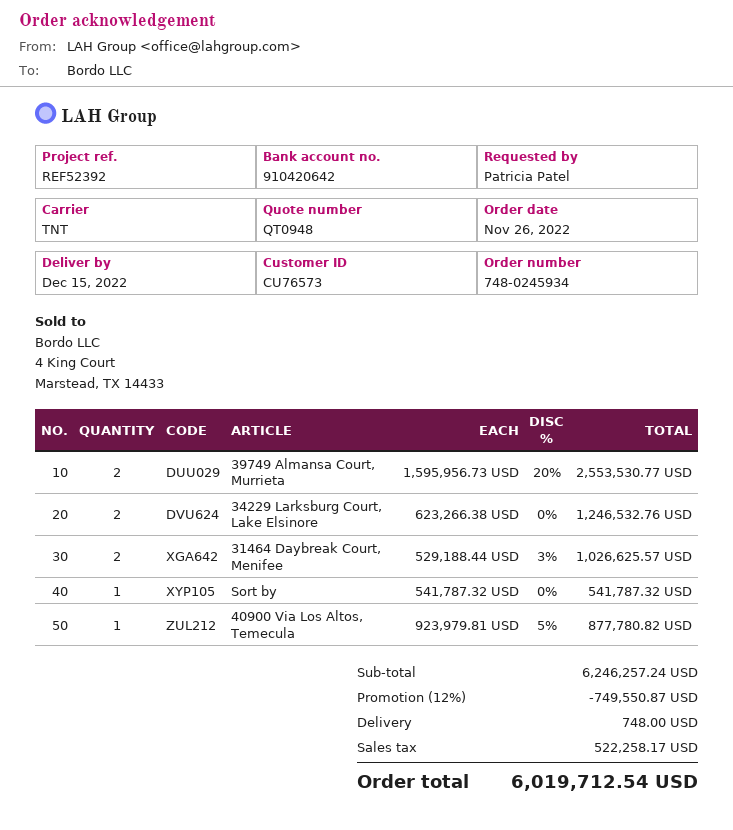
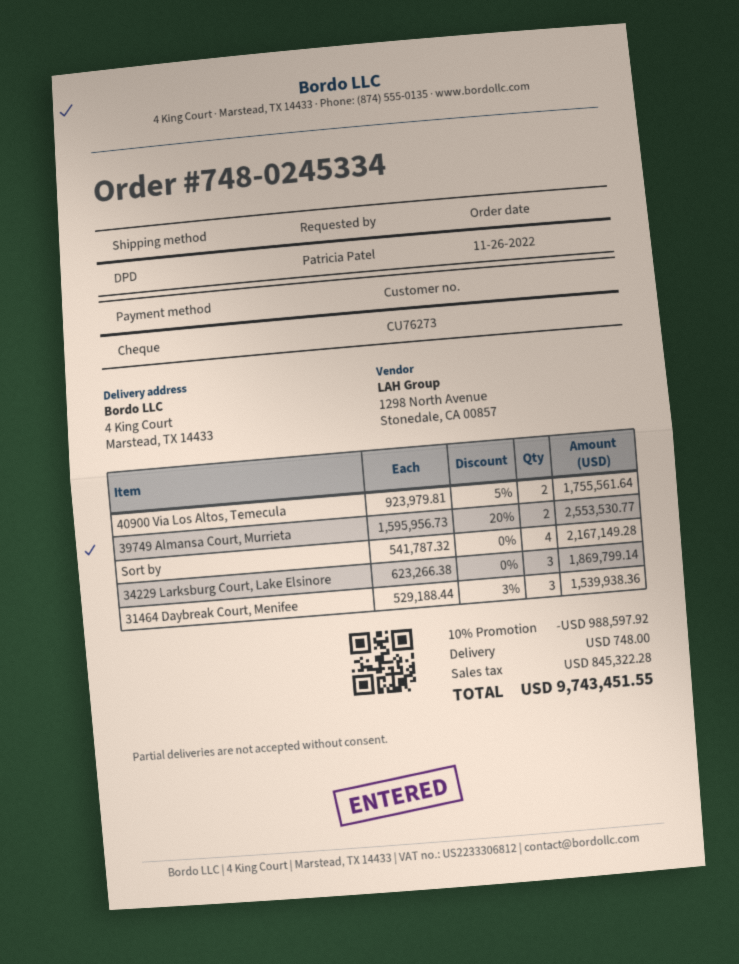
order number: 748-0245934 -> 748-0245334
customer number: CU76573 -> CU76273
shipping method: TNT -> DPD
34229 Larksburg Court, Lake Elsinore: 2 x 623266.38 = 1246532.76 -> 3 x 623266.38 = 1869799.14
31464 Daybreak Court, Menifee: 2 x 529188.44 - 3% = 1026625.57 -> 3 x 529188.44 - 3% = 1539938.36
Sort by: 1 x 541787.32 = 541787.32 -> 4 x 541787.32 = 2167149.28
40900 Via Los Altos, Temecula: 1 x 923979.81 - 5% = 877780.82 -> 2 x 923979.81 - 5% = 1755561.64
discount: 12% = 749550.87 -> 10% = 988597.92
tax: 522258.17 -> 845322.28
total: 6019712.54 -> 9743451.55

